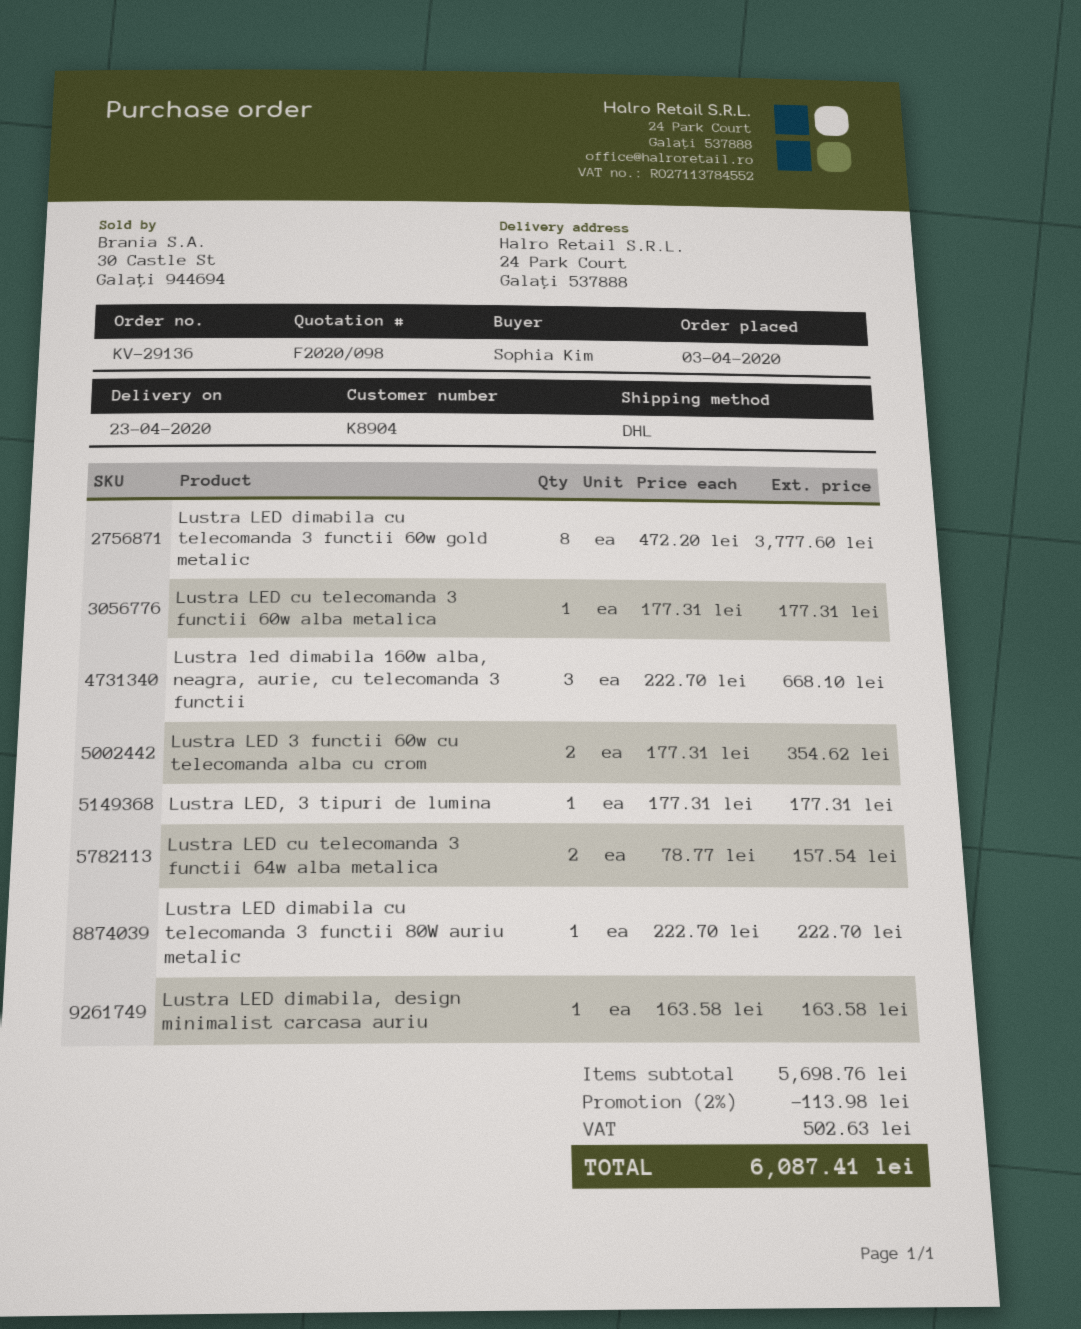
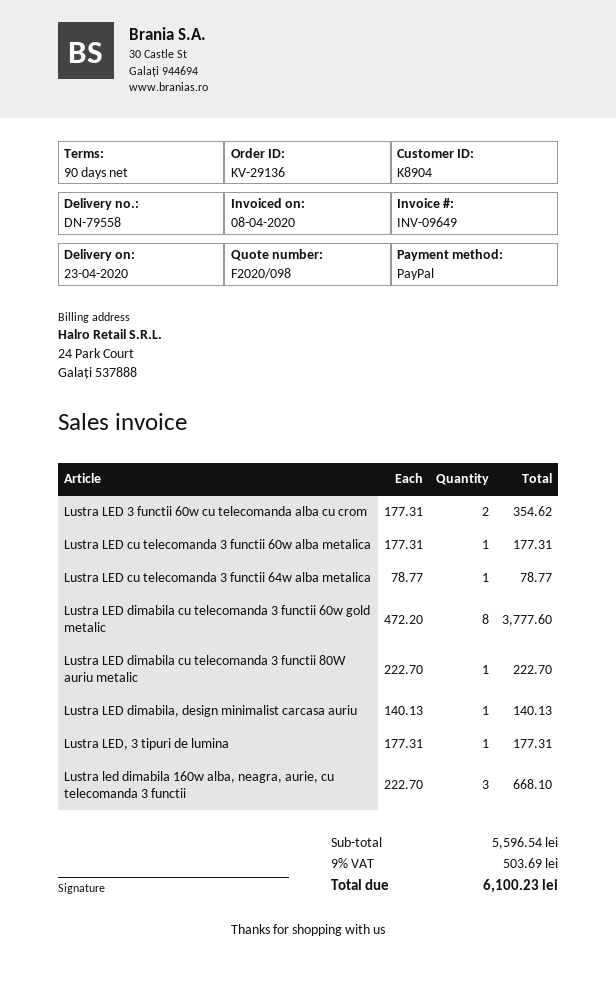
Lustra LED cu telecomanda 3 functii 64w alba metalica: 2 x 78.77 = 157.54 -> 1 x 78.77 = 78.77
Lustra LED dimabila, design minimalist carcasa auriu: 1 x 163.58 = 163.58 -> 1 x 140.13 = 140.13
subtotal: 5698.76 -> 5596.54
discount: 2% = 113.98 -> none
tax: 502.63 -> 503.69
total: 6087.41 -> 6100.23

